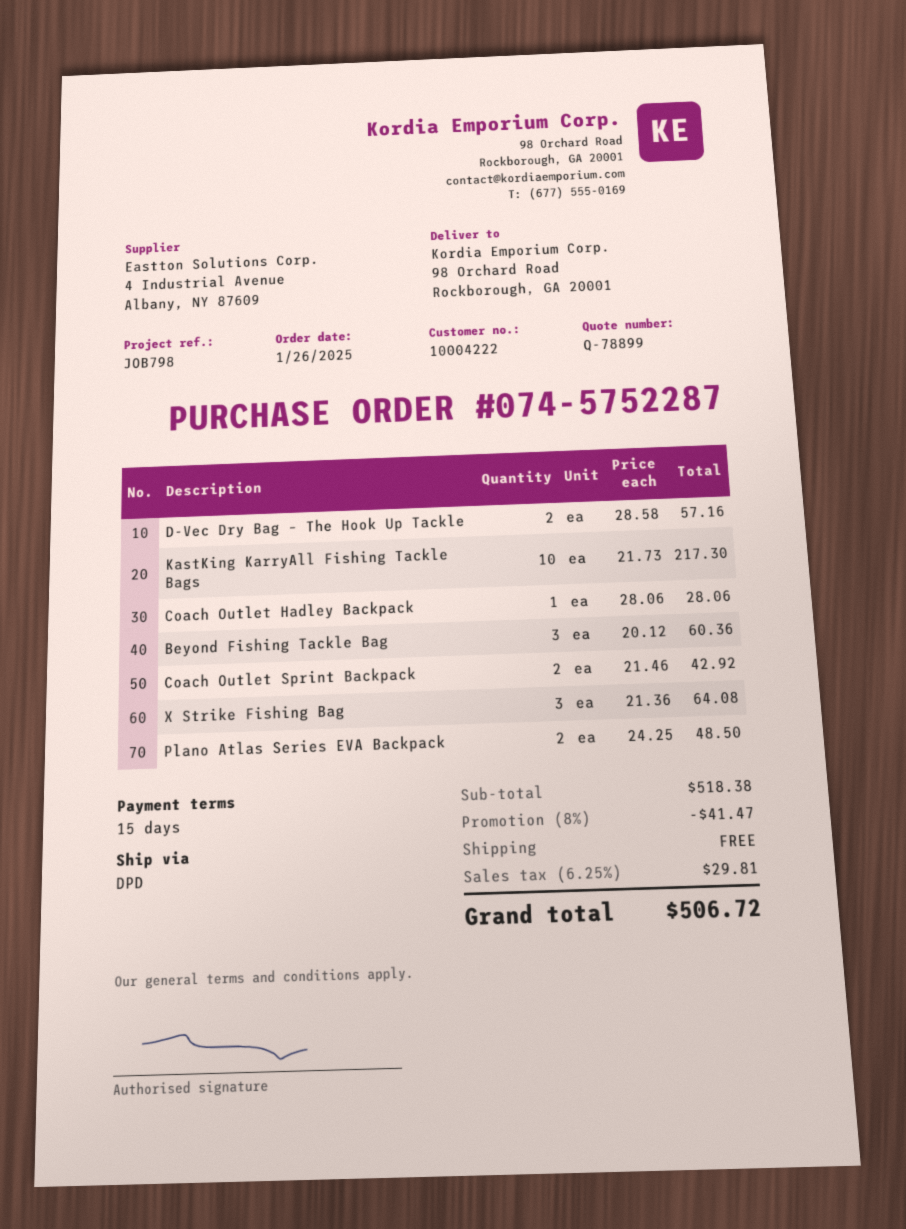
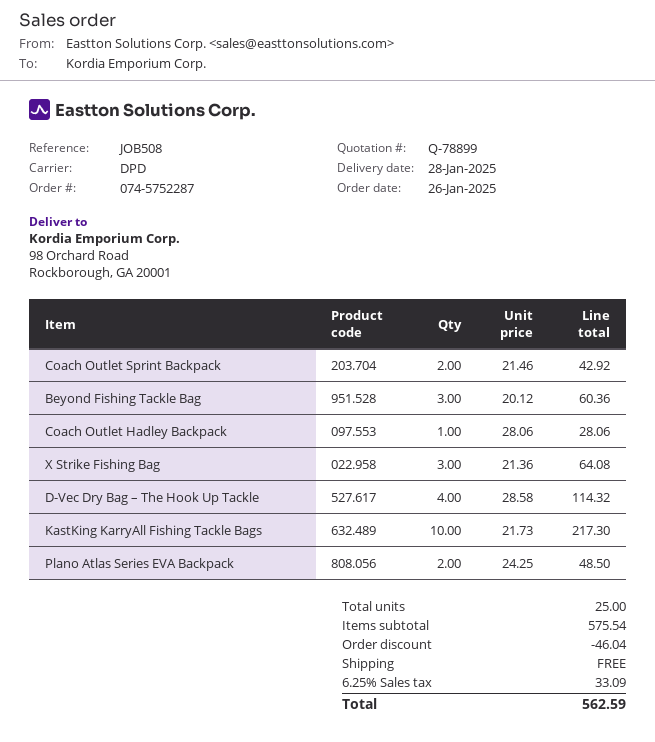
reference: JOB798 -> JOB508
D-Vec Dry Bag – The Hook Up Tackle: 2 x 28.58 = 57.16 -> 4 x 28.58 = 114.32
subtotal: 518.38 -> 575.54
discount: 41.47 -> 46.04
tax: 6.25% = 29.81 -> 6.25% = 33.09
total: 506.72 -> 562.59

